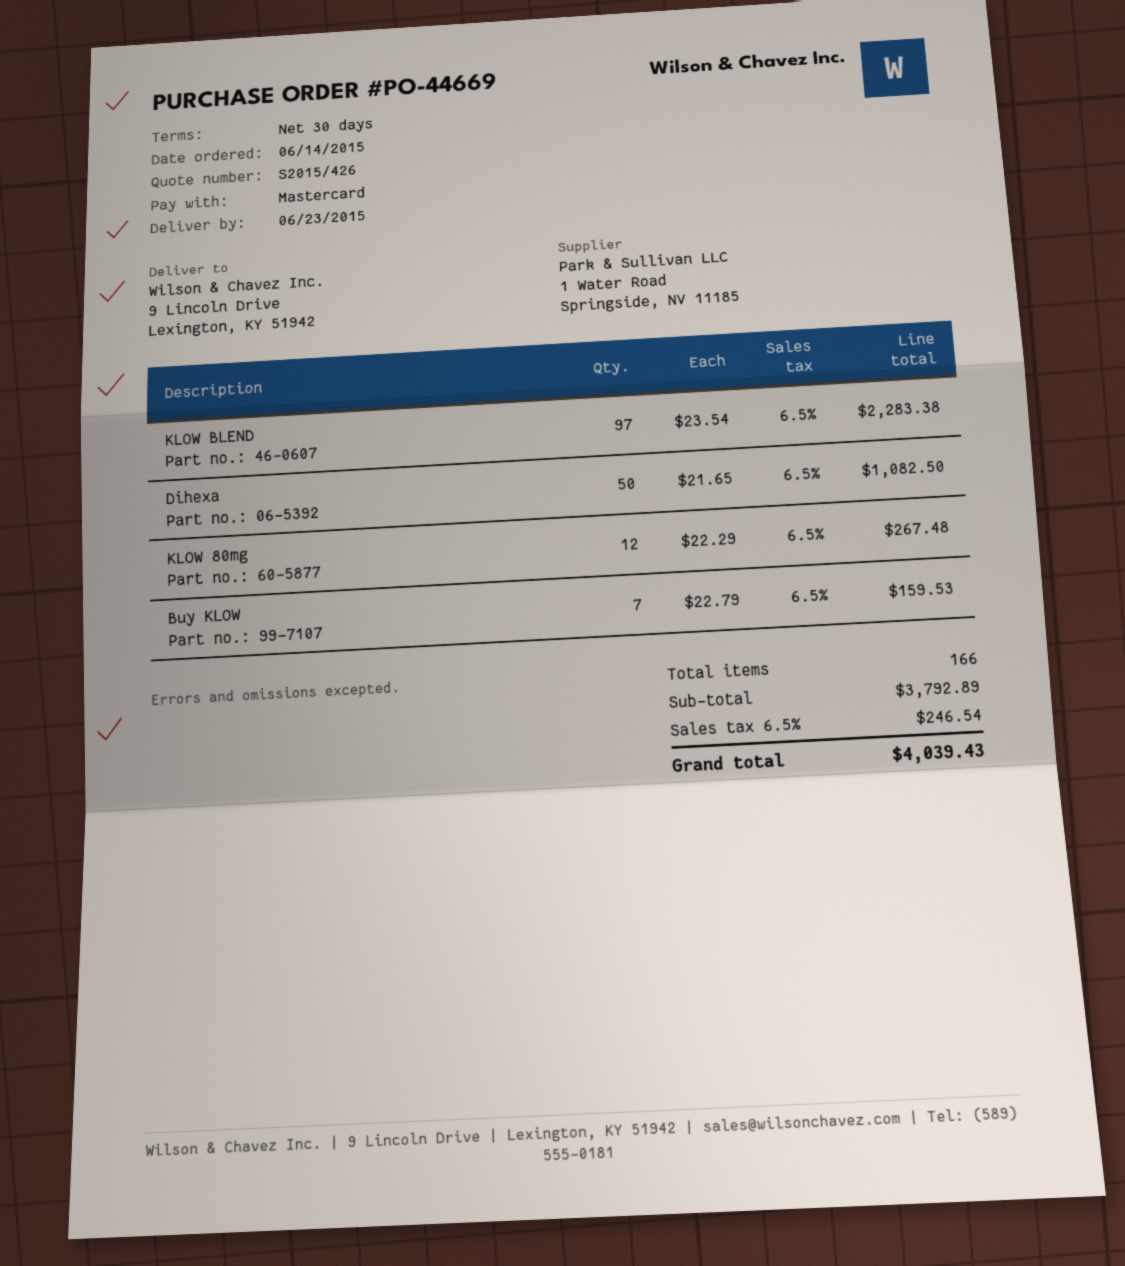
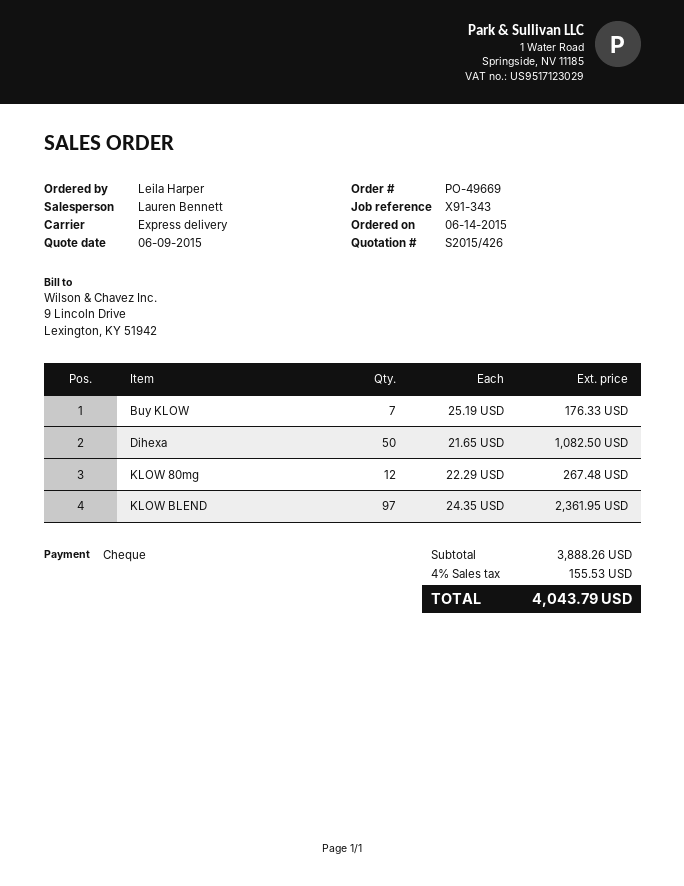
order number: PO-44669 -> PO-49669
payment method: Mastercard -> cheque
KLOW BLEND: 97 x 23.54 = 2283.38 -> 97 x 24.35 = 2361.95
Buy KLOW: 7 x 22.79 = 159.53 -> 7 x 25.19 = 176.33
subtotal: 3792.89 -> 3888.26
tax: 6.5% = 246.54 -> 4% = 155.53
total: 4039.43 -> 4043.79

